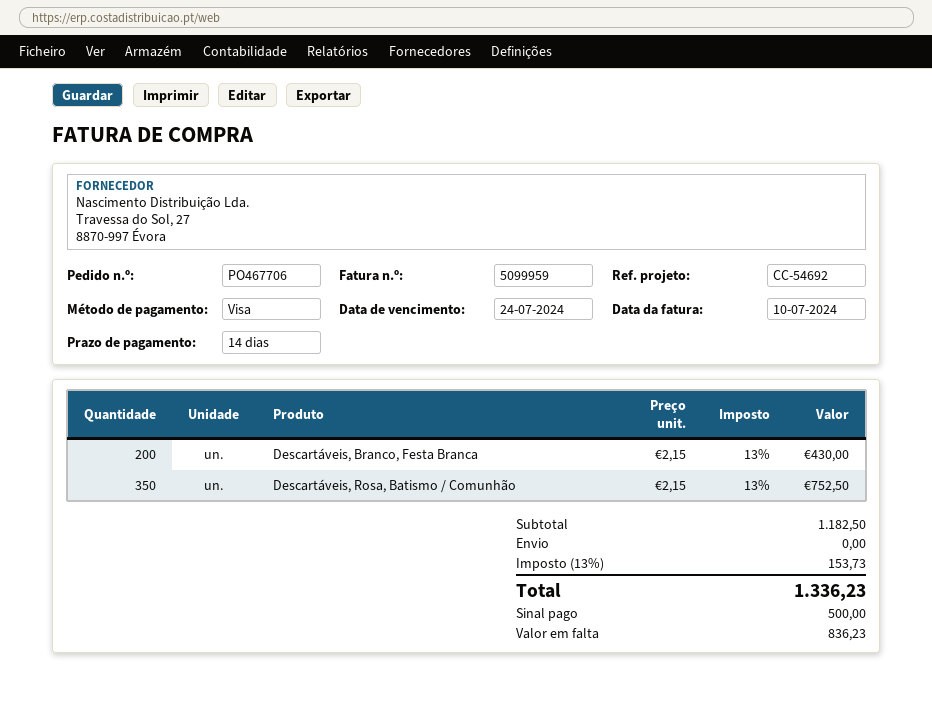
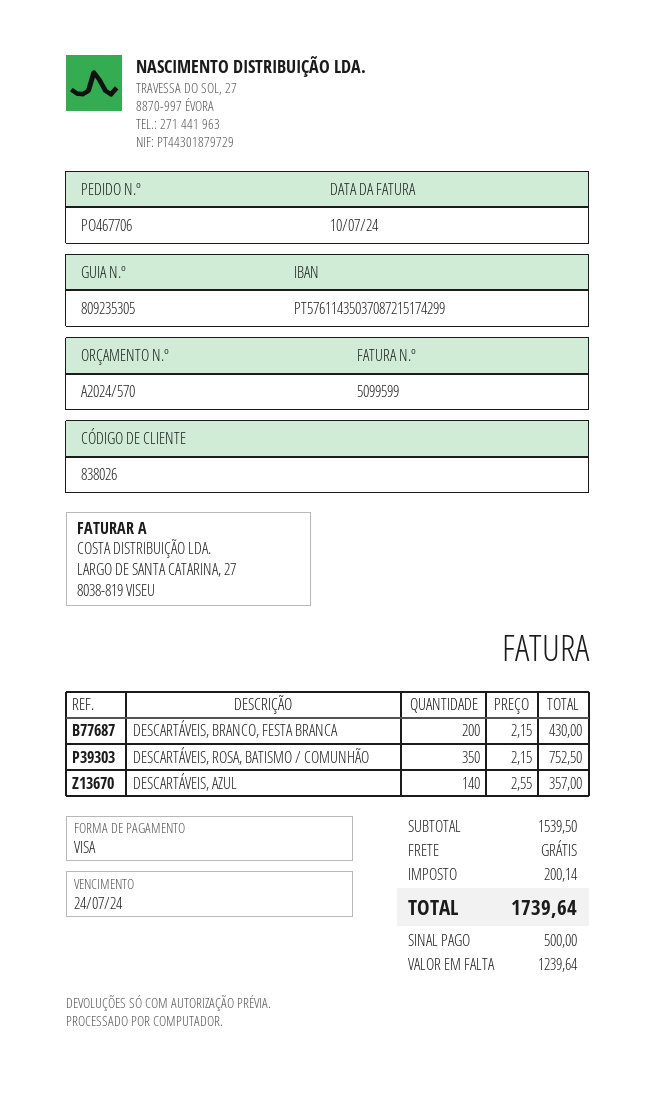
invoice number: 5099959 -> 5099599
DESCARTÁVEIS, AZUL: none -> 140 x 2.55 = 357.00
subtotal: 1182.50 -> 1539.50
tax: 153.73 -> 200.14
total: 1336.23 -> 1739.64
balance: 836.23 -> 1239.64

